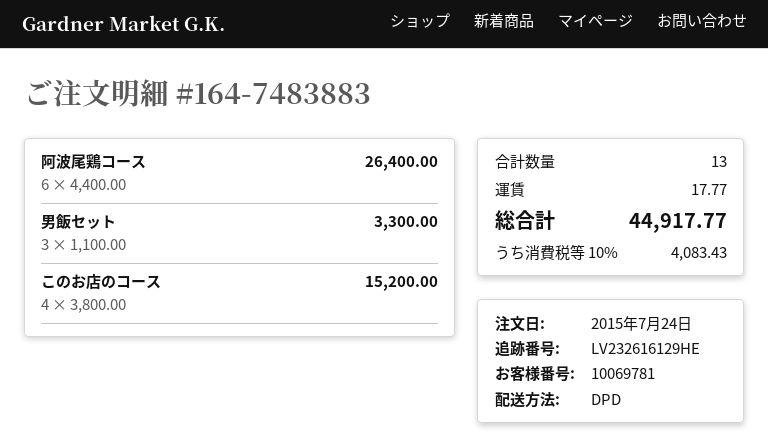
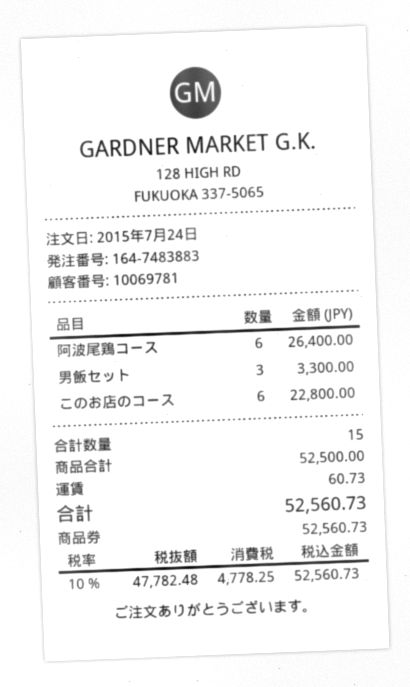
このお店のコース: 4 for 15200.00 -> 6 for 22800.00
total quantity: 13 -> 15
shipping: 17.77 -> 60.73
tax: 10% = 4083.43 -> 10% = 4778.25
total: 44917.77 -> 52560.73

